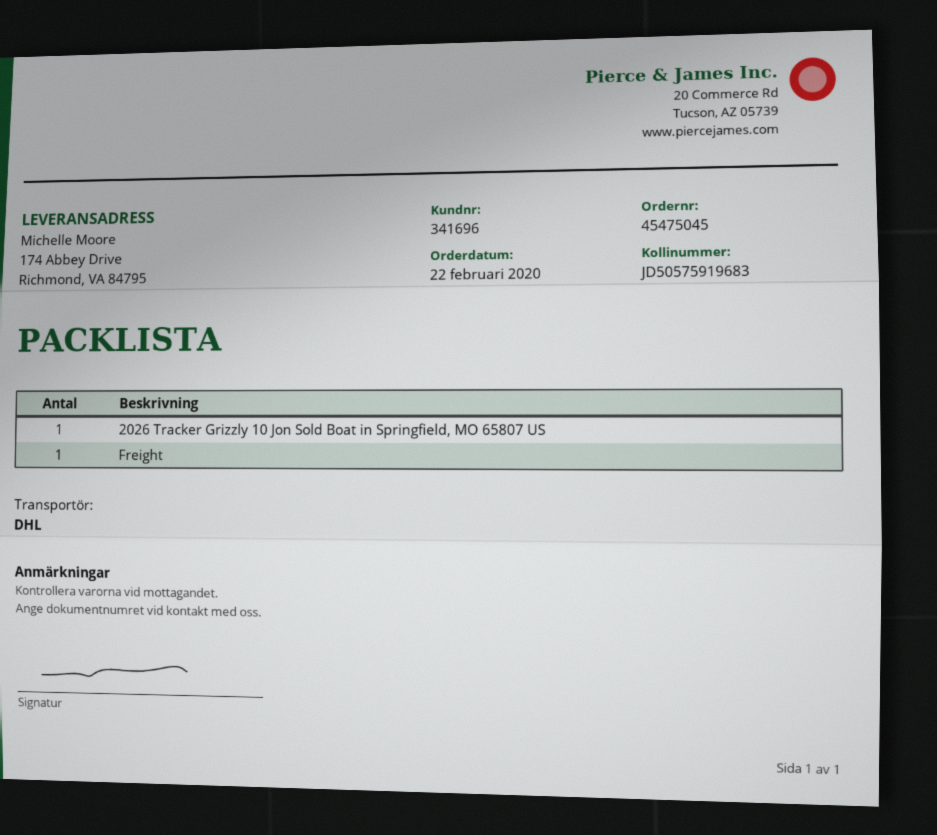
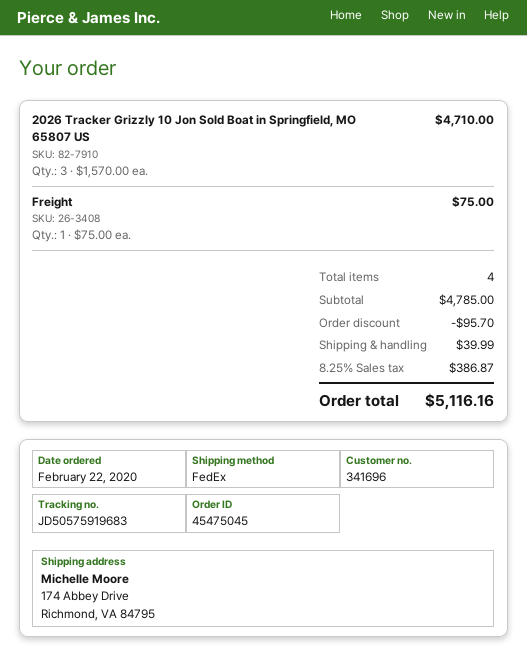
shipping method: DHL -> FedEx
2026 Tracker Grizzly 10 Jon Sold Boat in Springfield, MO 65807 US: 1 -> 3

